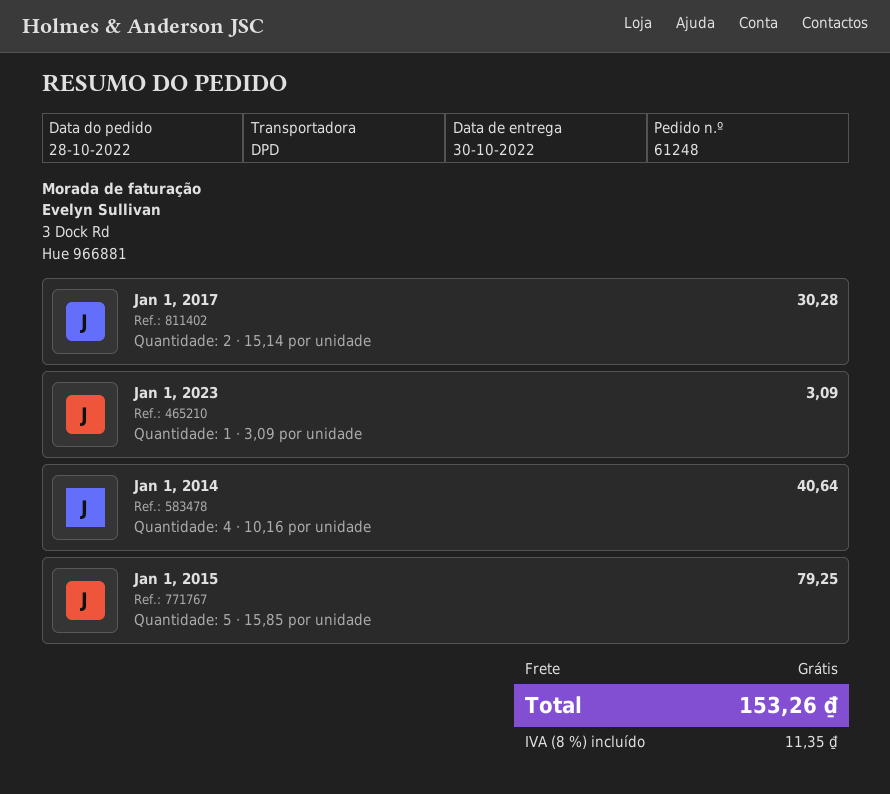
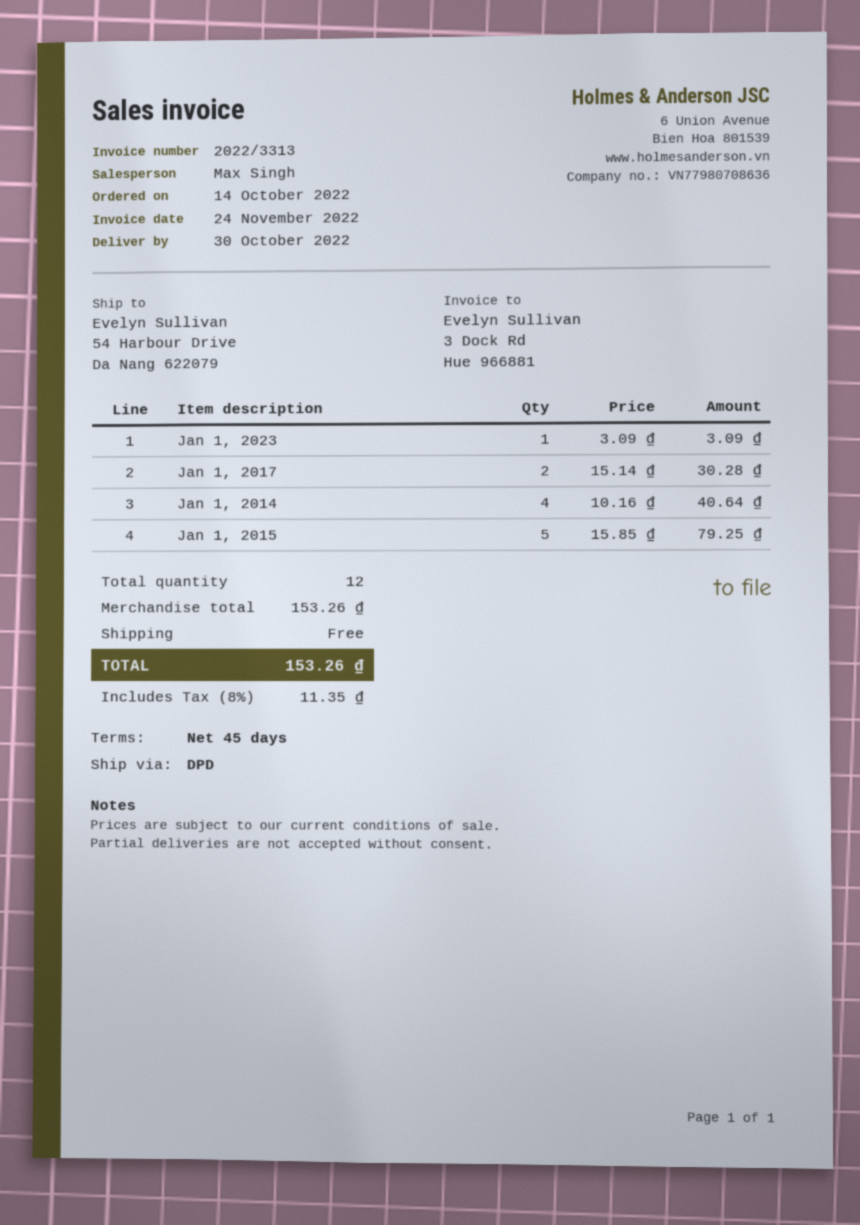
order date: 2022-10-28 -> 2022-10-14

